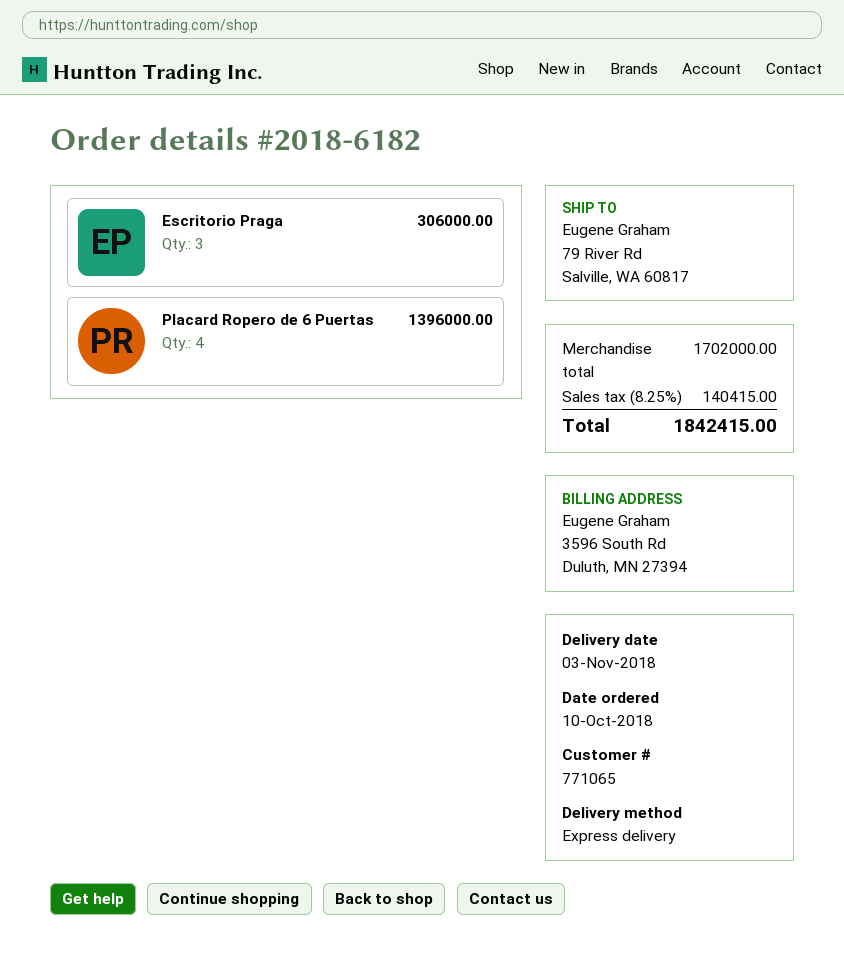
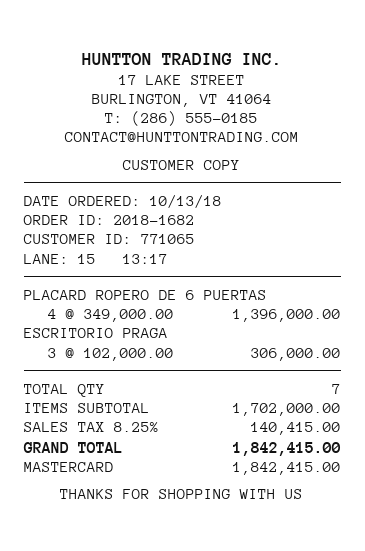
order number: 2018-6182 -> 2018-1682
order date: 2018-10-10 -> 2018-10-13

